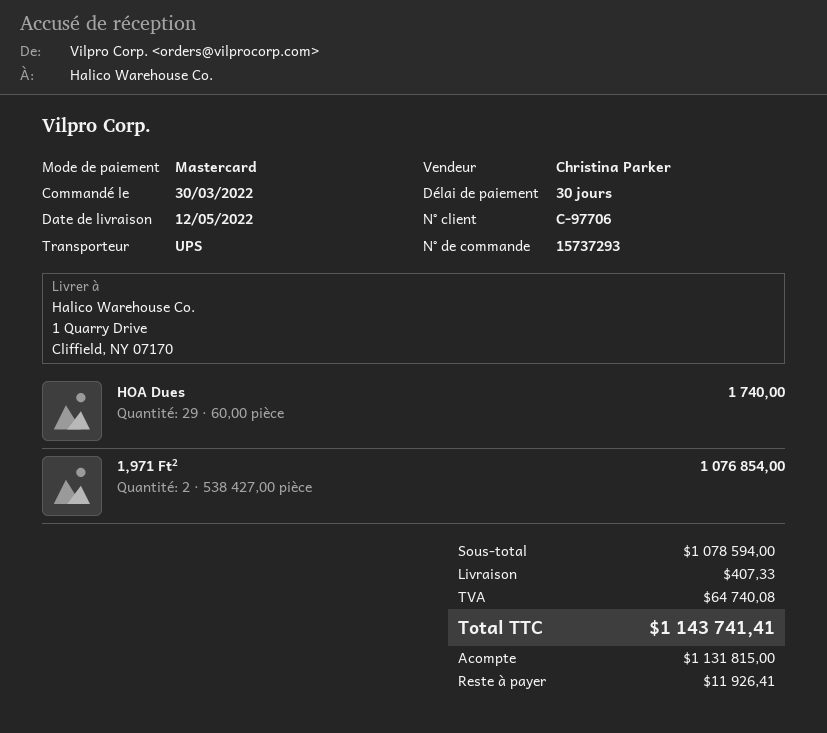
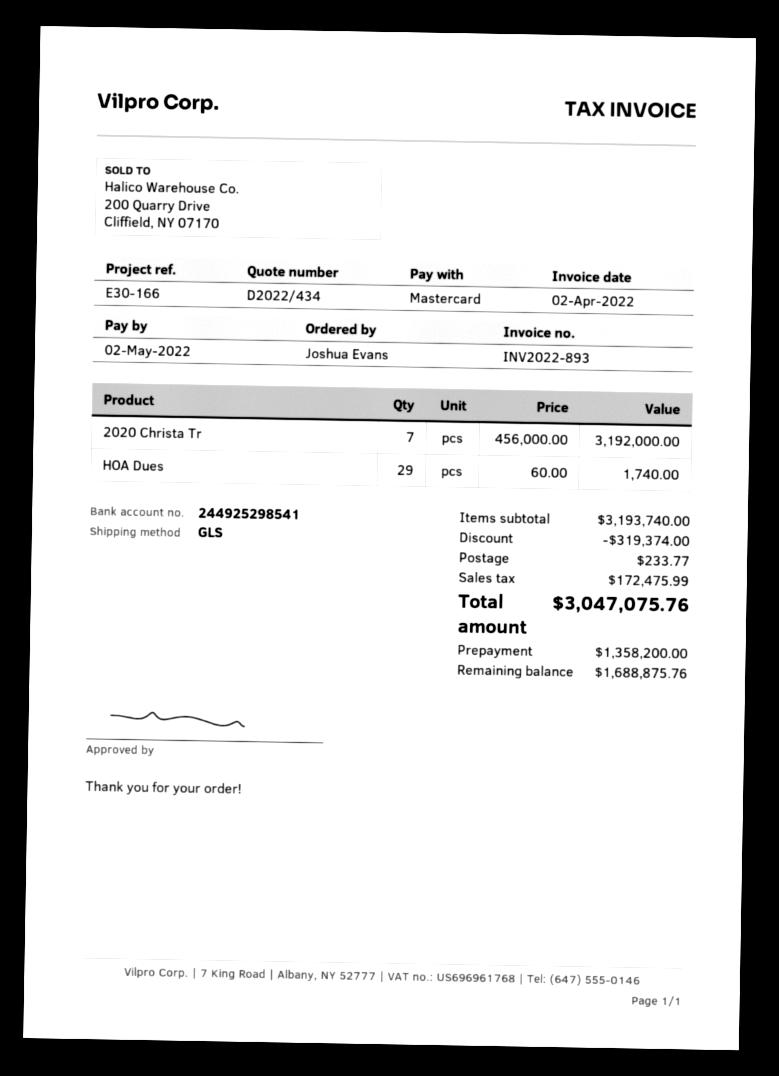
shipping method: UPS -> GLS
1,971 Ft²: 2 x 538427.00 = 1076854.00 -> none
2020 Christa Tr: none -> 7 x 456000.00 = 3192000.00
subtotal: 1078594.00 -> 3193740.00
discount: none -> 319374.00
shipping: 407.33 -> 233.77
tax: 64740.08 -> 172475.99
total: 1143741.41 -> 3047075.76
deposit: 1131815.00 -> 1358200.00
balance: 11926.41 -> 1688875.76

